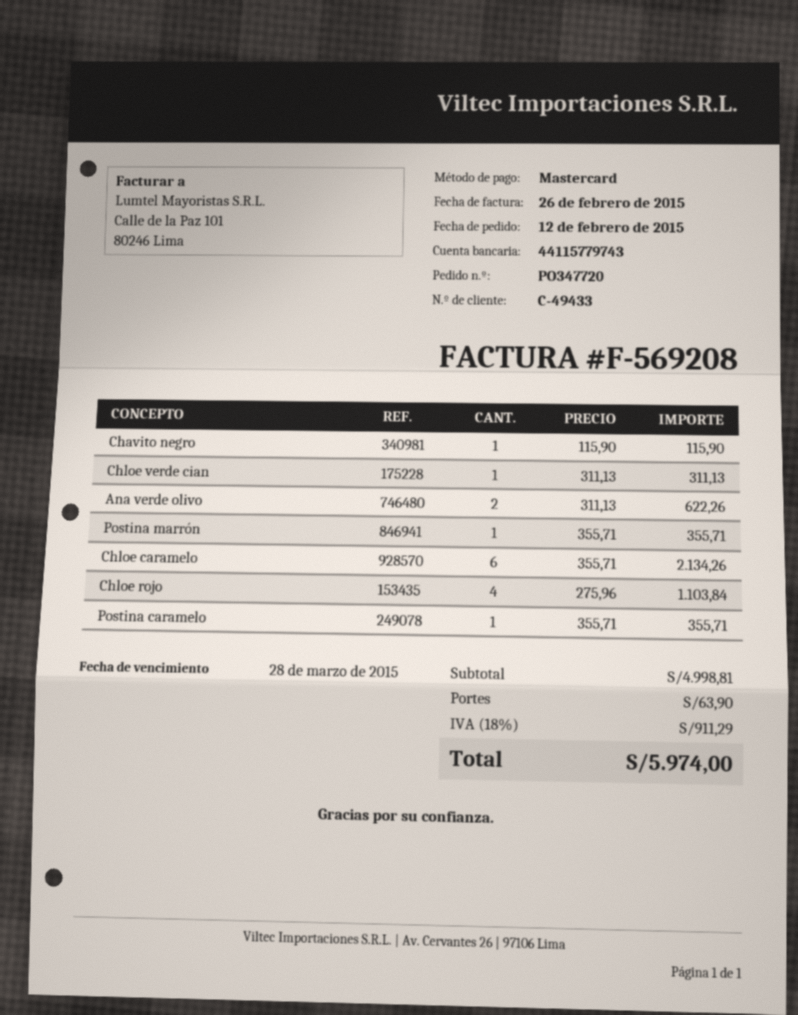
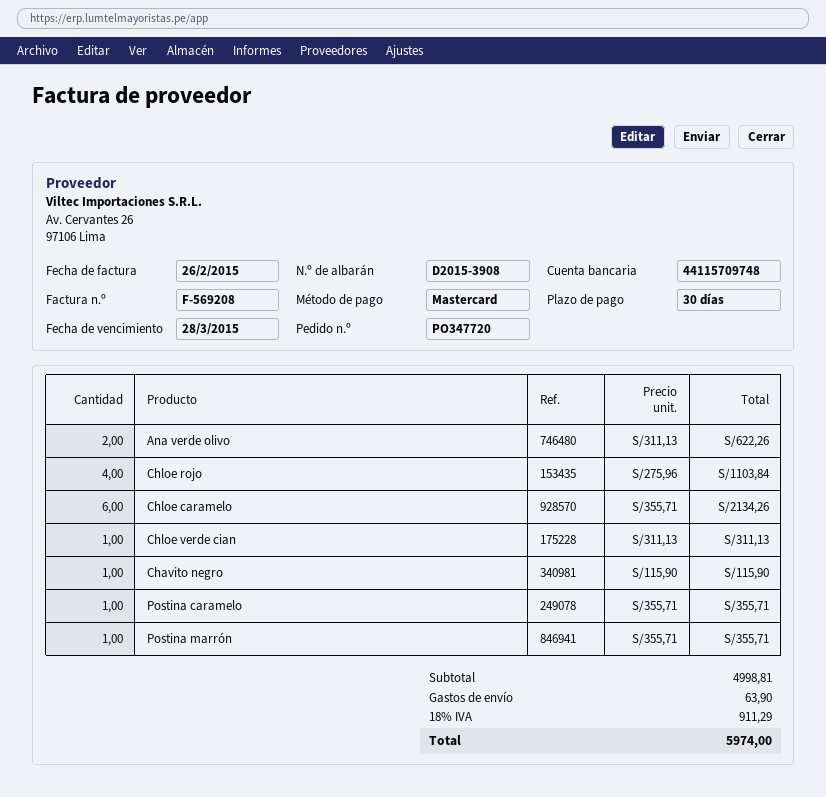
bank account: 44115779743 -> 44115709748

